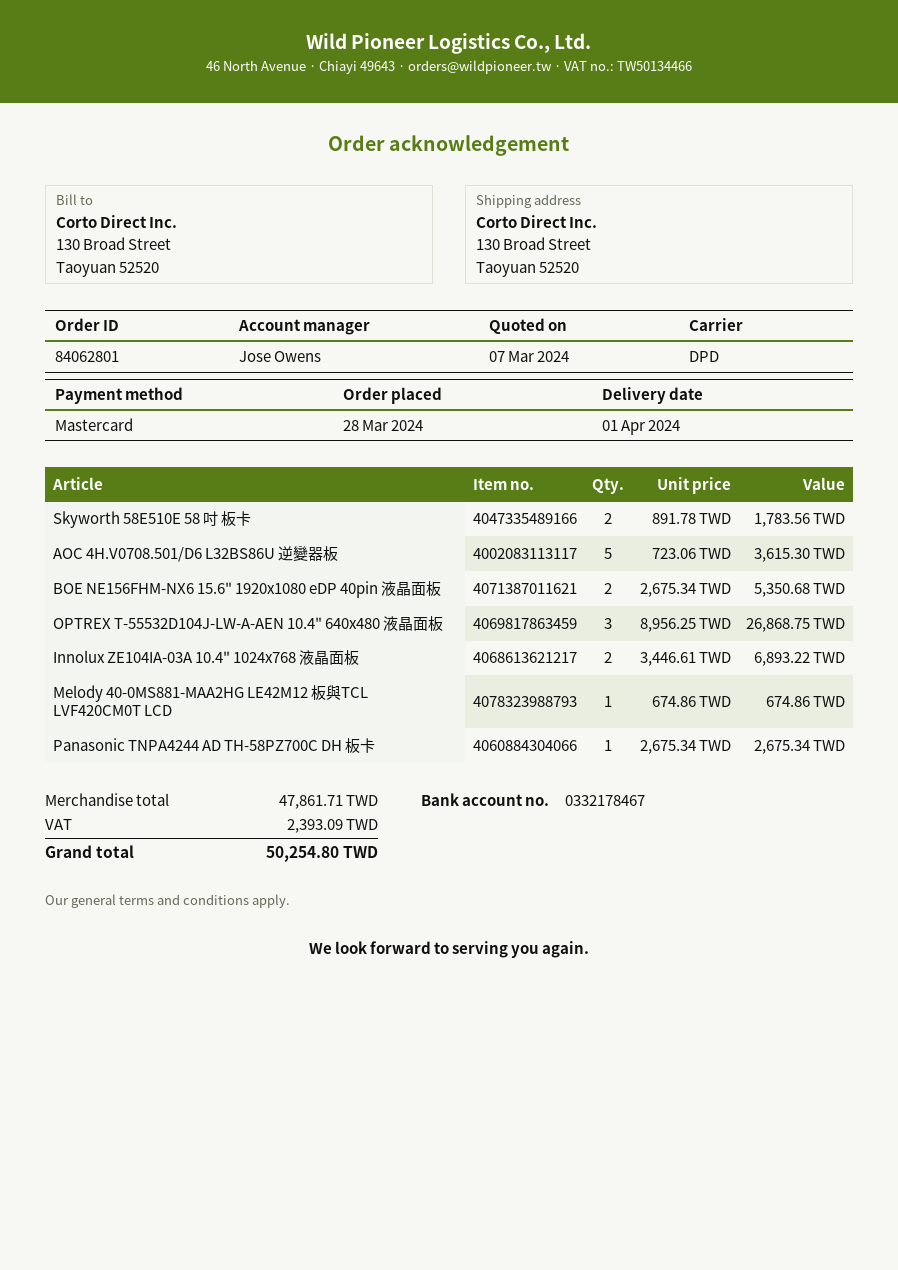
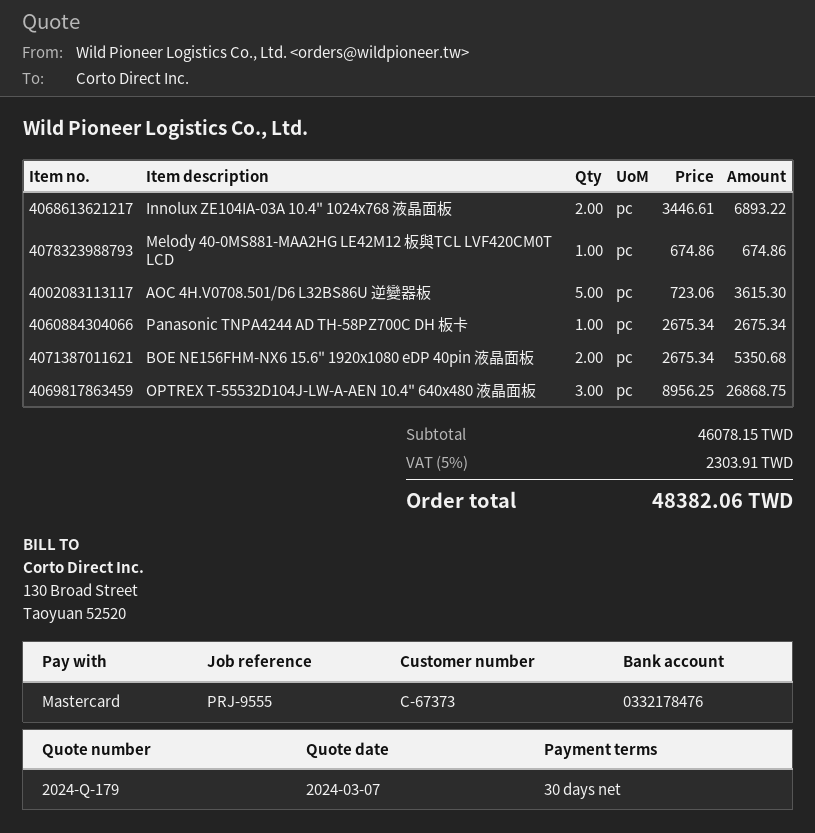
bank account: 0332178467 -> 0332178476
Skyworth 58E510E 58 吋 板卡: 2 x 891.78 = 1783.56 -> none
subtotal: 47861.71 -> 46078.15
tax: 2393.09 -> 2303.91
total: 50254.80 -> 48382.06

